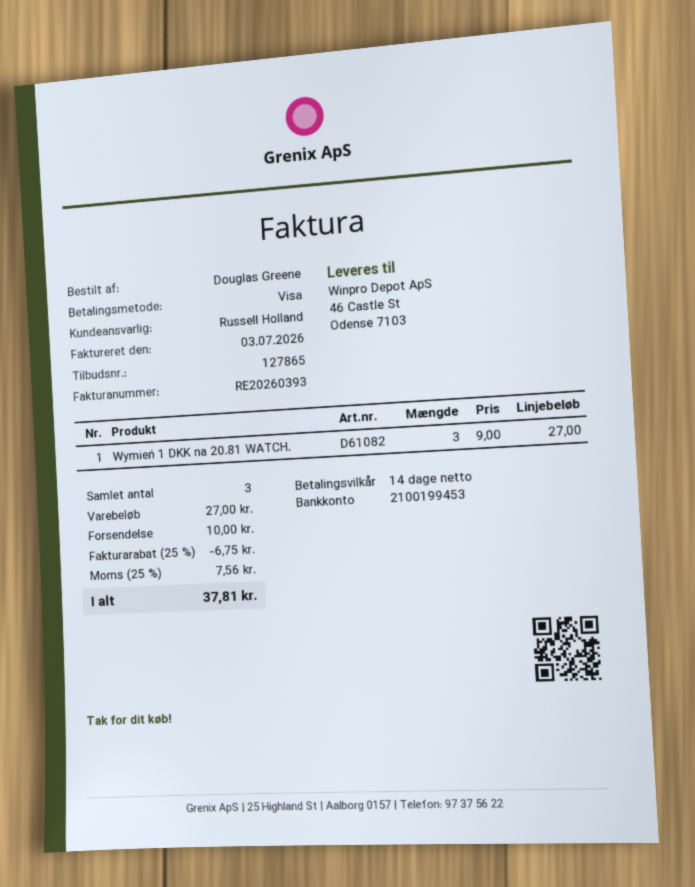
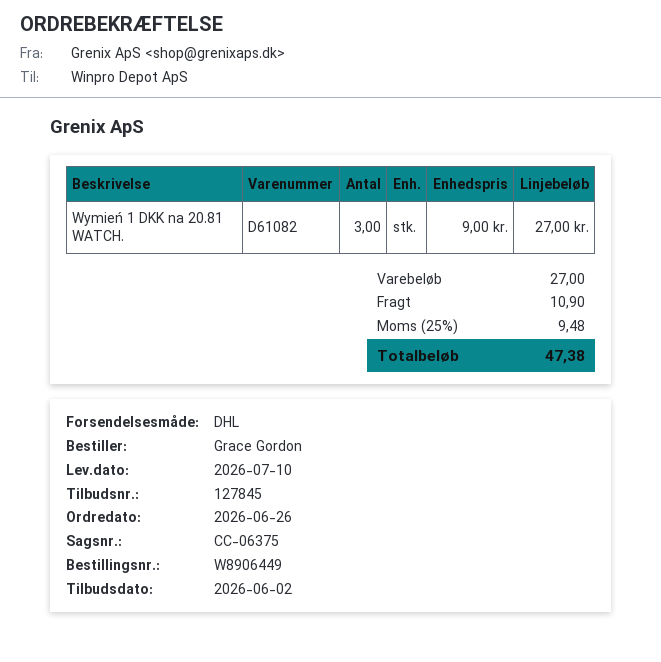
quote number: 127865 -> 127845
ordered by: Douglas Greene -> Grace Gordon
discount: 25% = 6.75 -> none
shipping: 10.00 -> 10.90
tax: 25% = 7.56 -> 25% = 9.48
total: 37.81 -> 47.38

